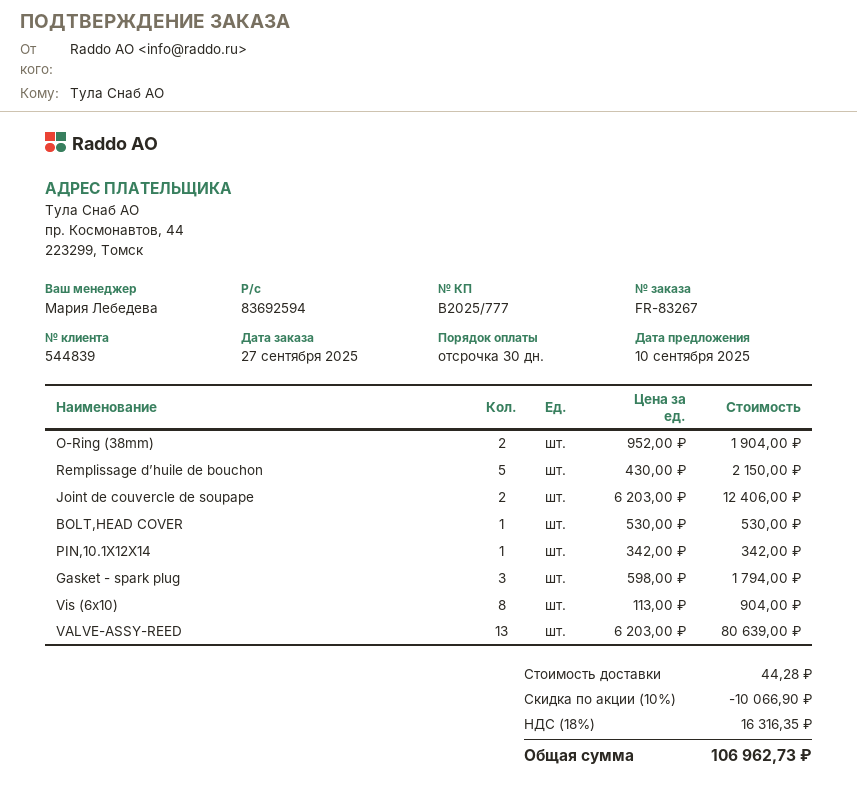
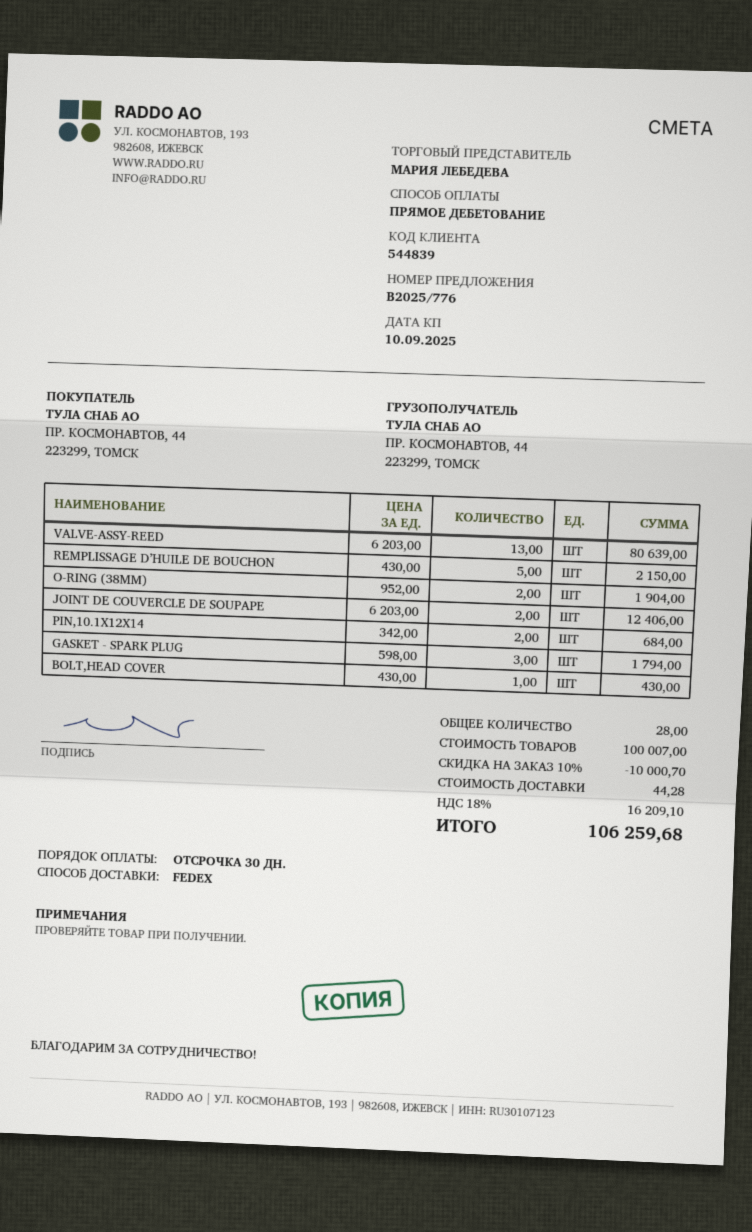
quote number: B2025/777 -> B2025/776
BOLT,HEAD COVER: 1 x 530.00 = 530.00 -> 1 x 430.00 = 430.00
PIN,10.1X12X14: 1 x 342.00 = 342.00 -> 2 x 342.00 = 684.00
Vis (6x10): 8 x 113.00 = 904.00 -> none
discount: 10% = 10066.90 -> 10% = 10000.70
tax: 18% = 16316.35 -> 18% = 16209.10
total: 106962.73 -> 106259.68

